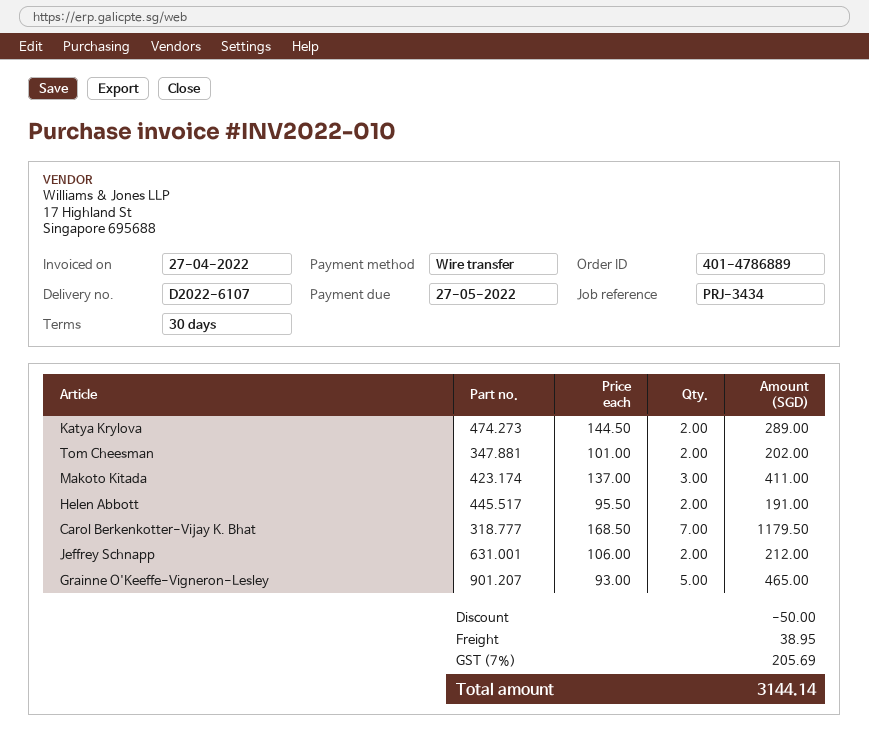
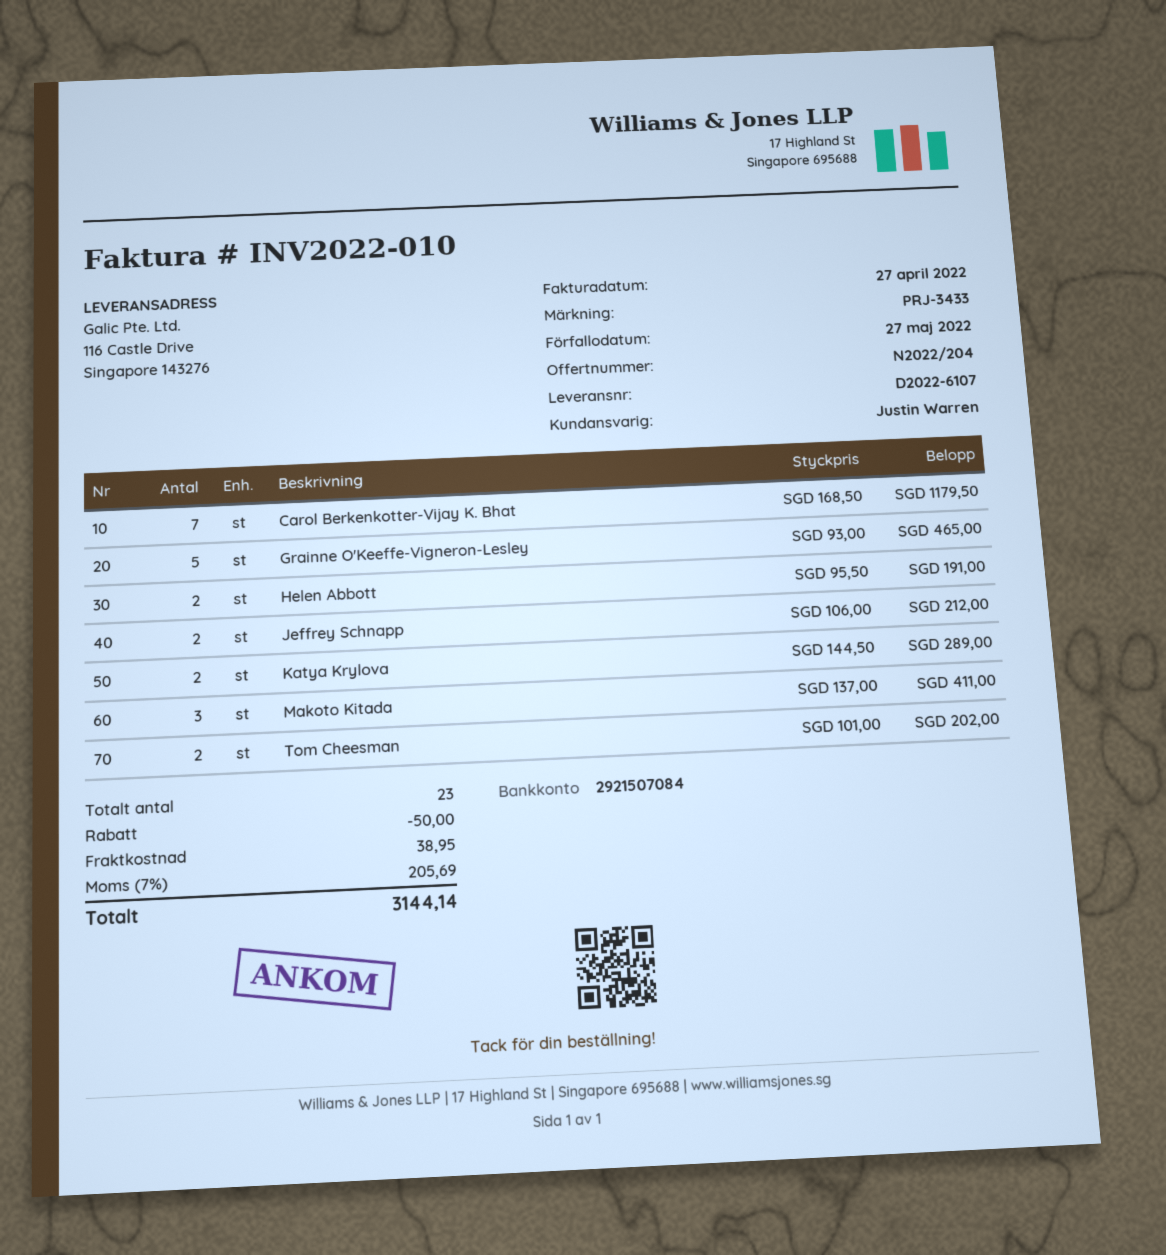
reference: PRJ-3434 -> PRJ-3433

